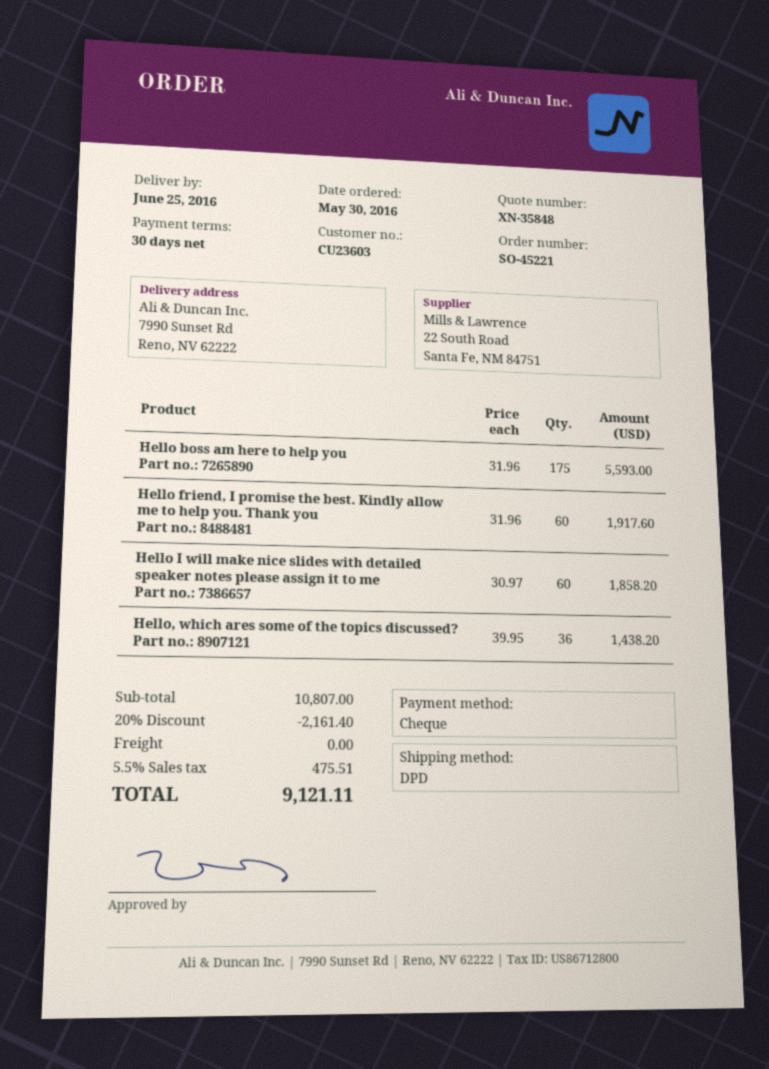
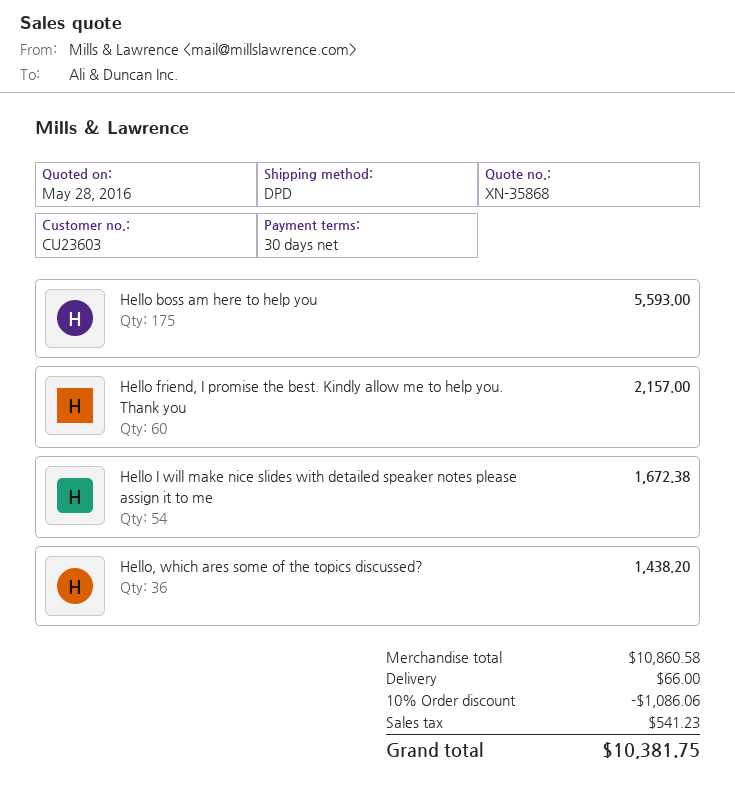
quote number: XN-35848 -> XN-35868
Hello friend, I promise the best. Kindly allow me to help you. Thank you: 60 for 1917.60 -> 60 for 2157.00
Hello I will make nice slides with detailed speaker notes please assign it to me: 60 for 1858.20 -> 54 for 1672.38
subtotal: 10807.00 -> 10860.58
discount: 20% = 2161.40 -> 10% = 1086.06
shipping: 0.00 -> 66.00
tax: 475.51 -> 541.23
total: 9121.11 -> 10381.75

